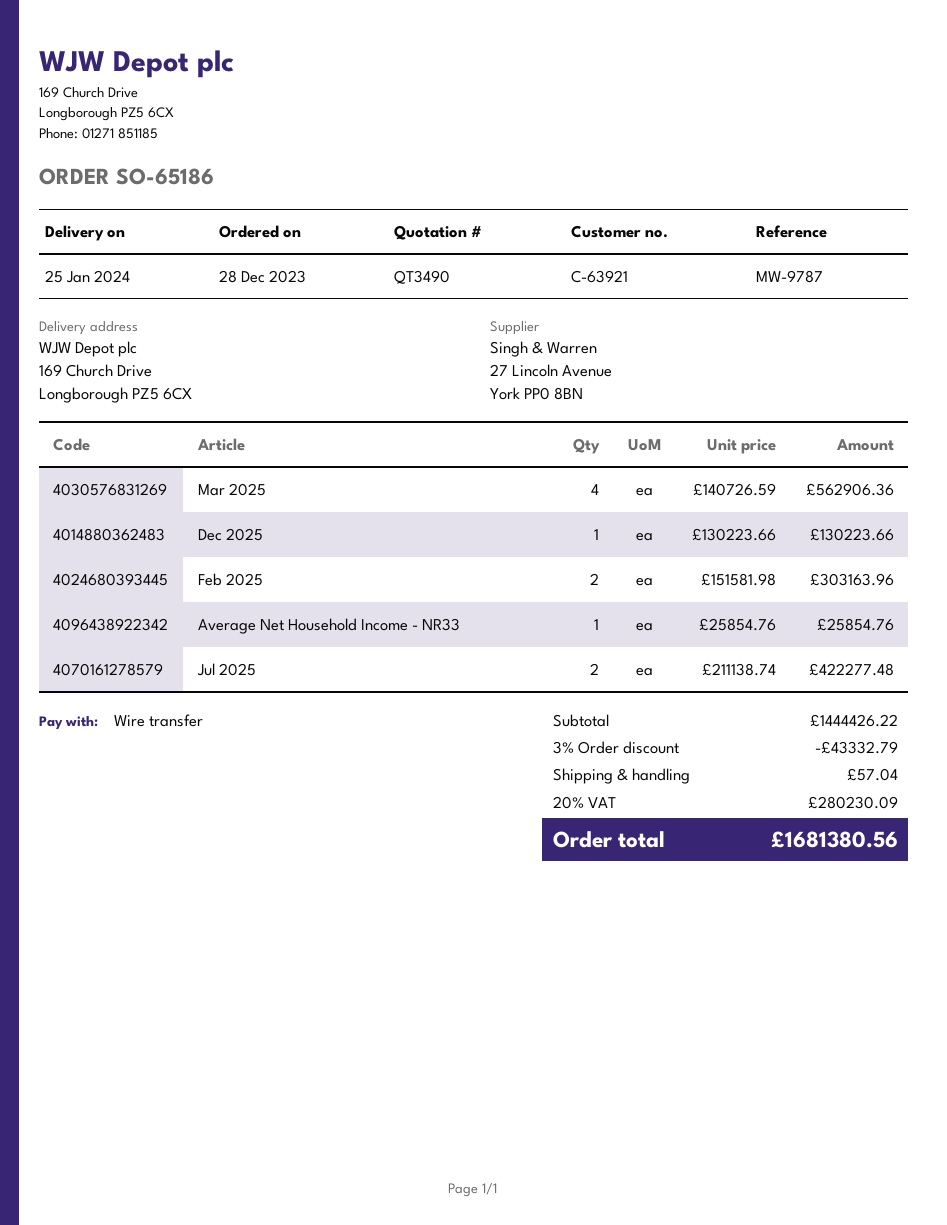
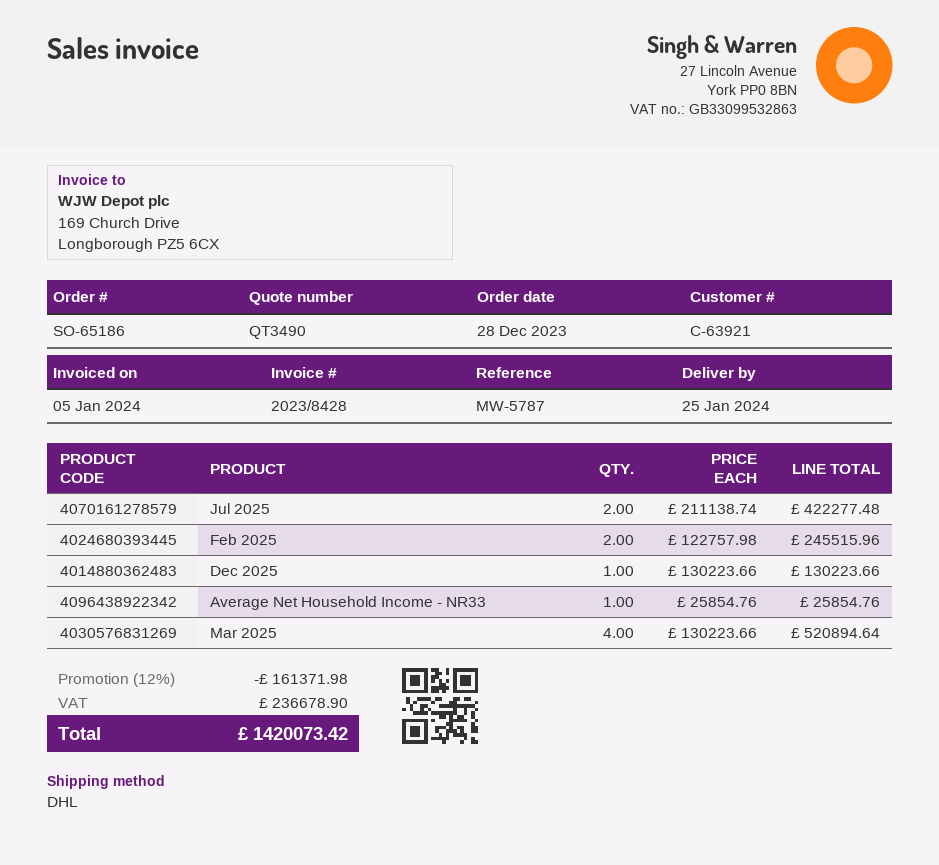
reference: MW-9787 -> MW-5787
Mar 2025: 4 x 140726.59 = 562906.36 -> 4 x 130223.66 = 520894.64
Feb 2025: 2 x 151581.98 = 303163.96 -> 2 x 122757.98 = 245515.96
discount: 3% = 43332.79 -> 12% = 161371.98
shipping: 57.04 -> none
tax: 280230.09 -> 236678.90
total: 1681380.56 -> 1420073.42

